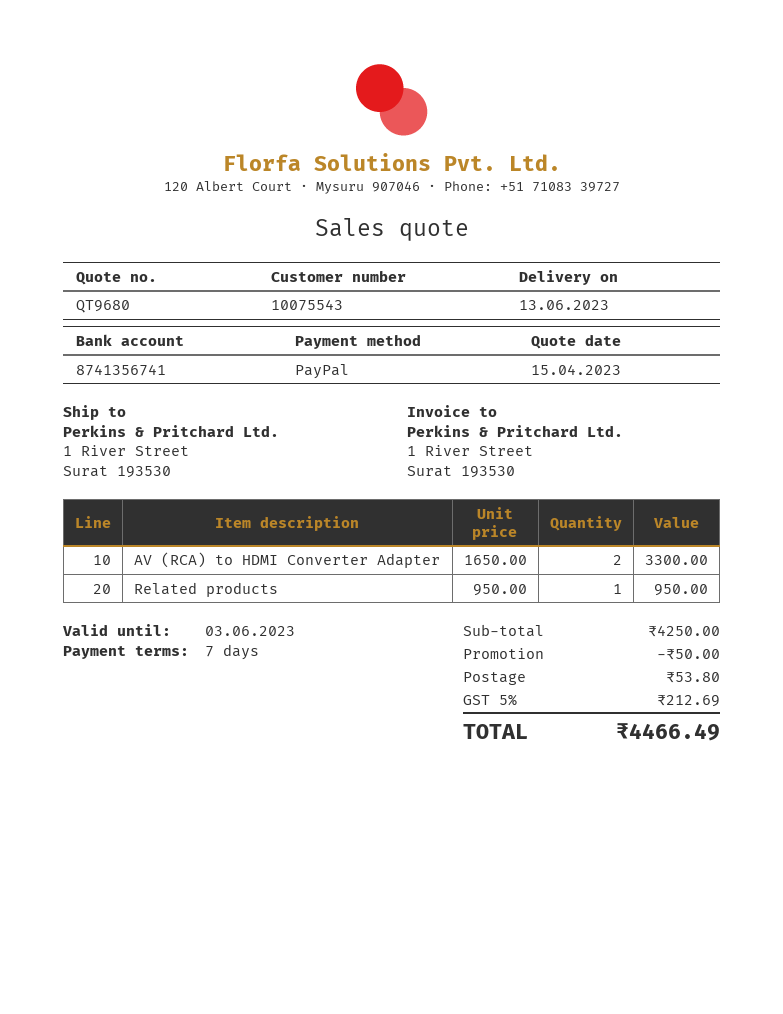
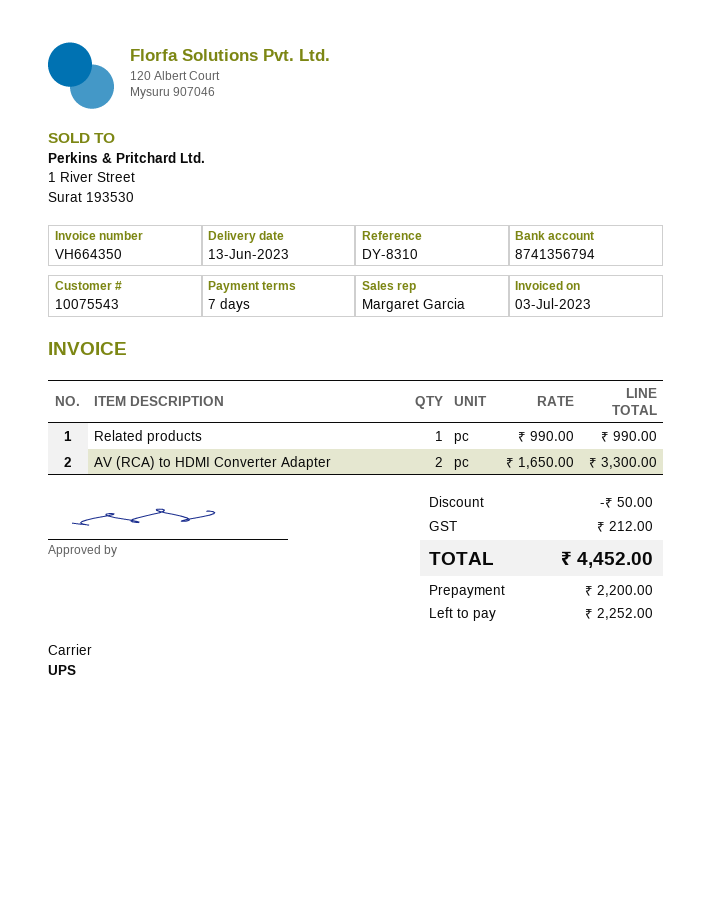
bank account: 8741356741 -> 8741356794
Related products: 1 x 950.00 = 950.00 -> 1 x 990.00 = 990.00
shipping: 53.80 -> none
tax: 212.69 -> 212.00
total: 4466.49 -> 4452.00

